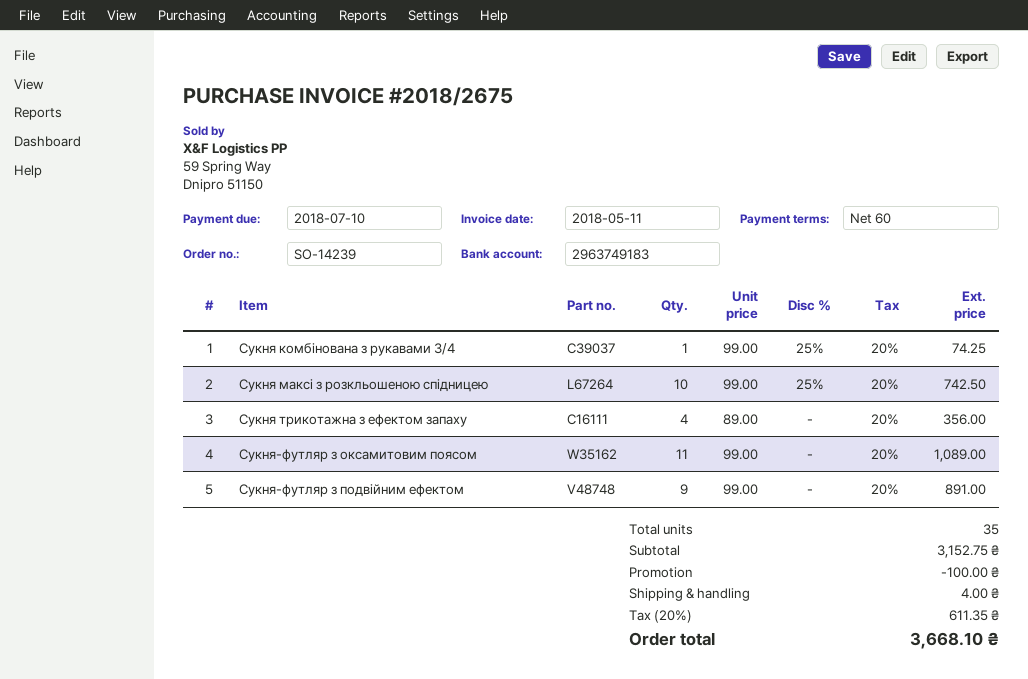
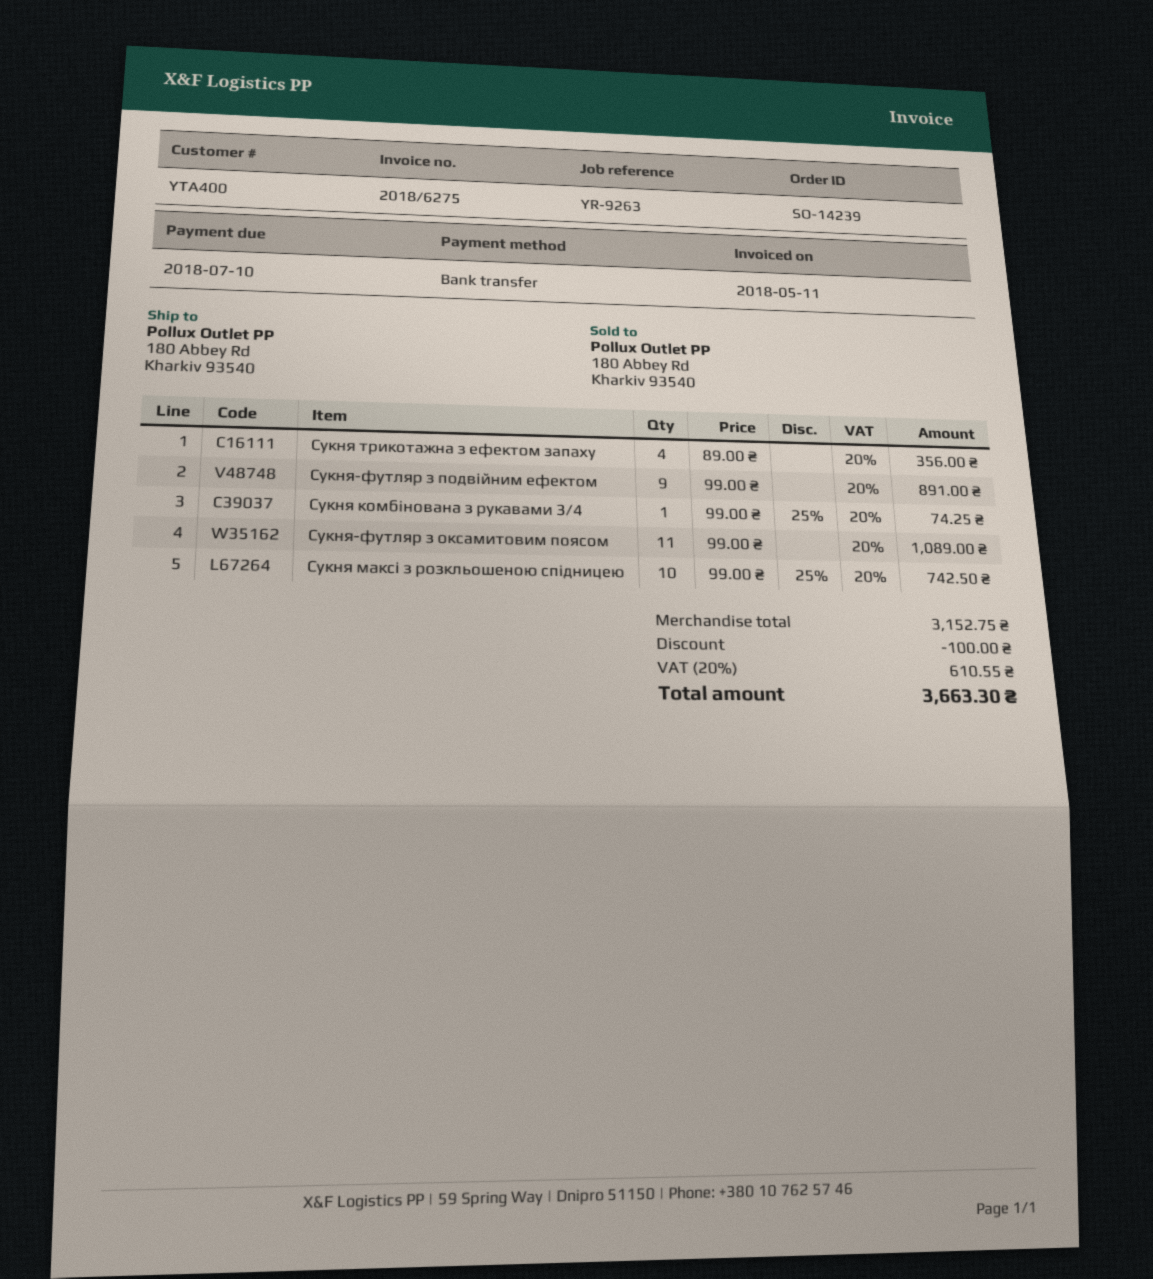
invoice number: 2018/2675 -> 2018/6275
shipping: 4.00 -> none
tax: 20% = 611.35 -> 20% = 610.55
total: 3668.10 -> 3663.30

